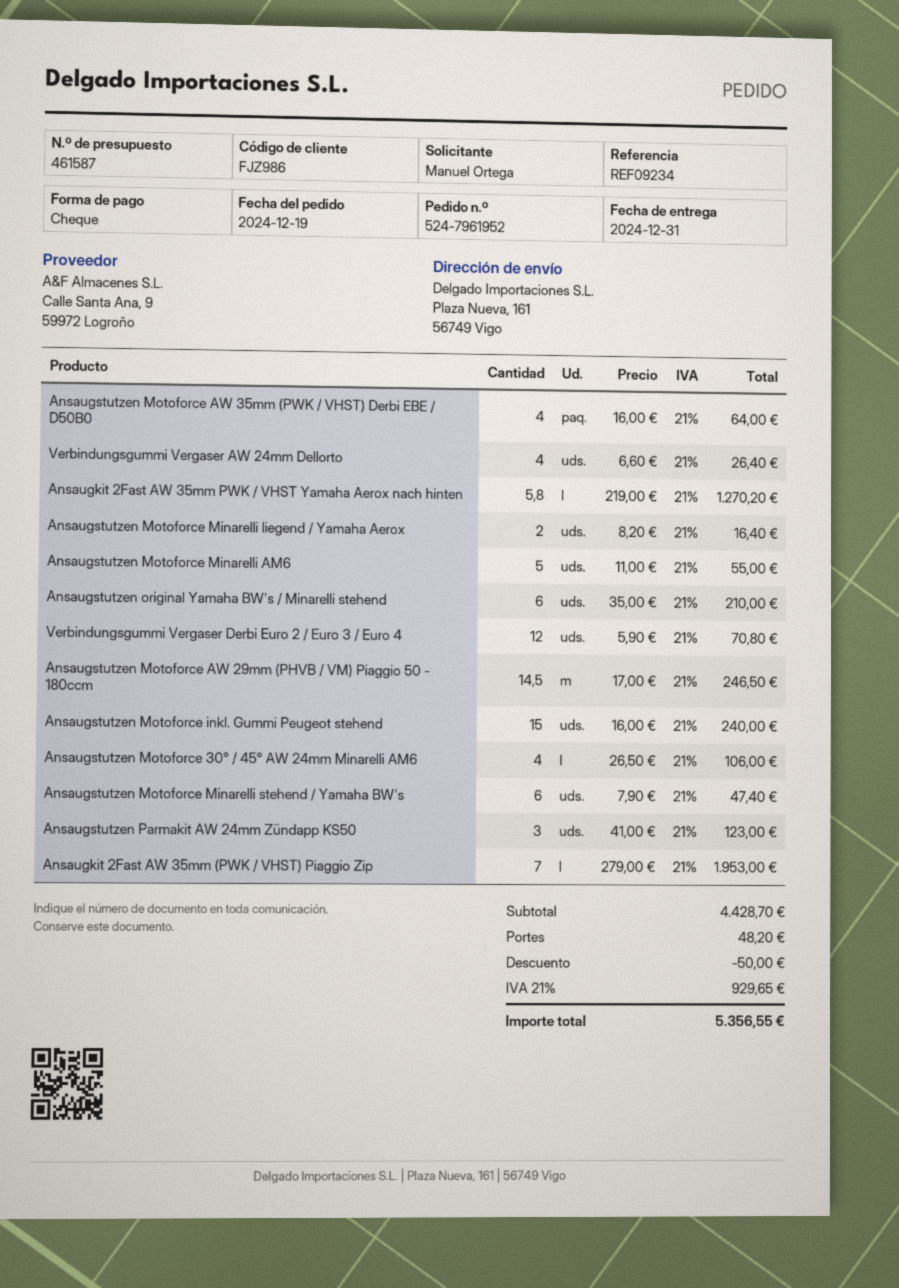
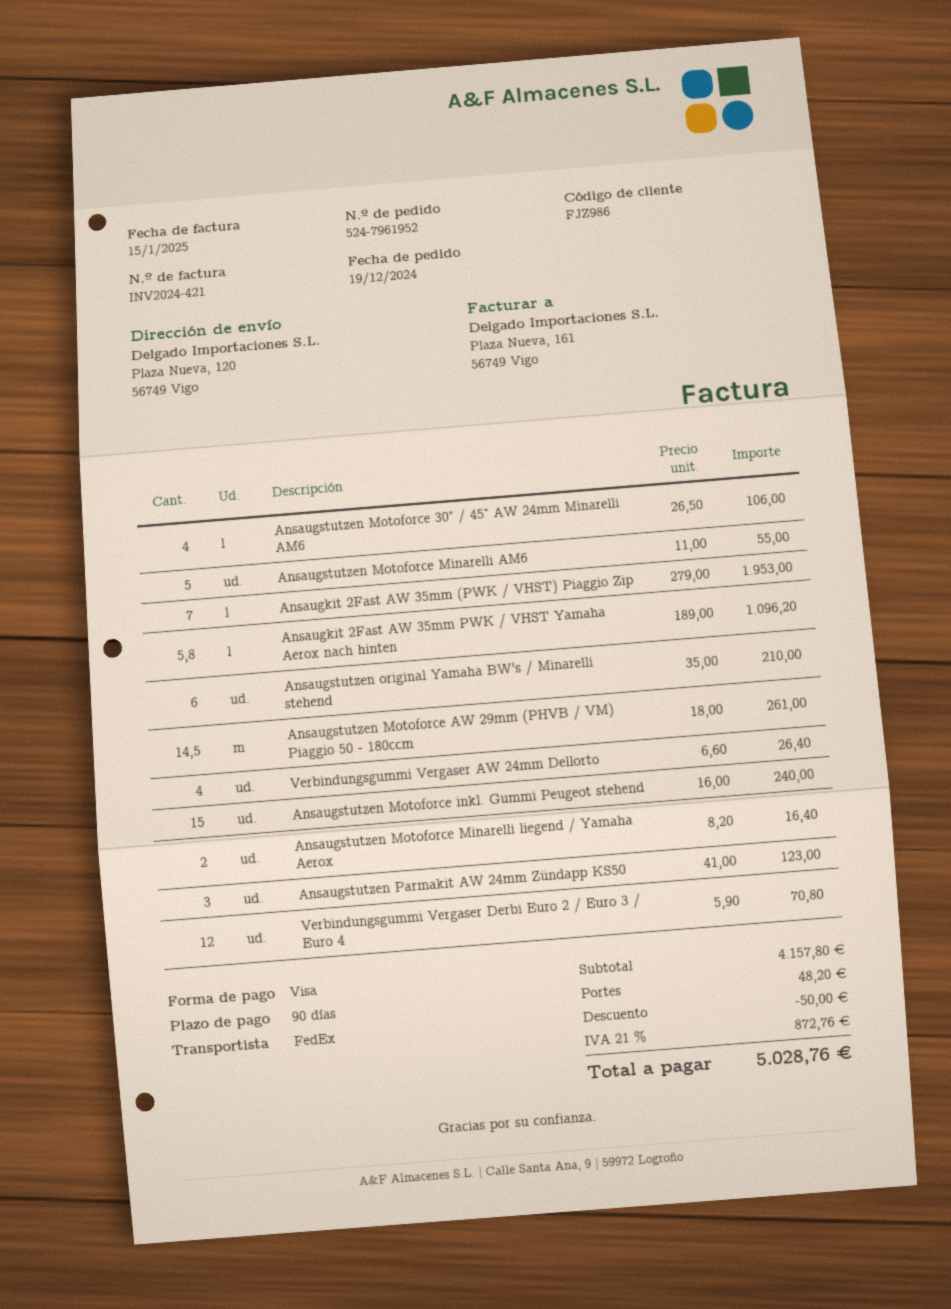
payment method: cheque -> Visa
ship to: Plaza Nueva, 161, 56749 Vigo -> Plaza Nueva, 120, 56749 Vigo
Ansaugstutzen Motoforce AW 35mm (PWK / VHST) Derbi EBE / D50B0: 4 x 16.00 = 64.00 -> none
Ansaugkit 2Fast AW 35mm PWK / VHST Yamaha Aerox nach hinten: 5.8 x 219.00 = 1270.20 -> 5.8 x 189.00 = 1096.20
Ansaugstutzen Motoforce AW 29mm (PHVB / VM) Piaggio 50 - 180ccm: 14.5 x 17.00 = 246.50 -> 14.5 x 18.00 = 261.00
Ansaugstutzen Motoforce Minarelli stehend / Yamaha BW's: 6 x 7.90 = 47.40 -> none
subtotal: 4428.70 -> 4157.80
tax: 21% = 929.65 -> 21% = 872.76
total: 5356.55 -> 5028.76

